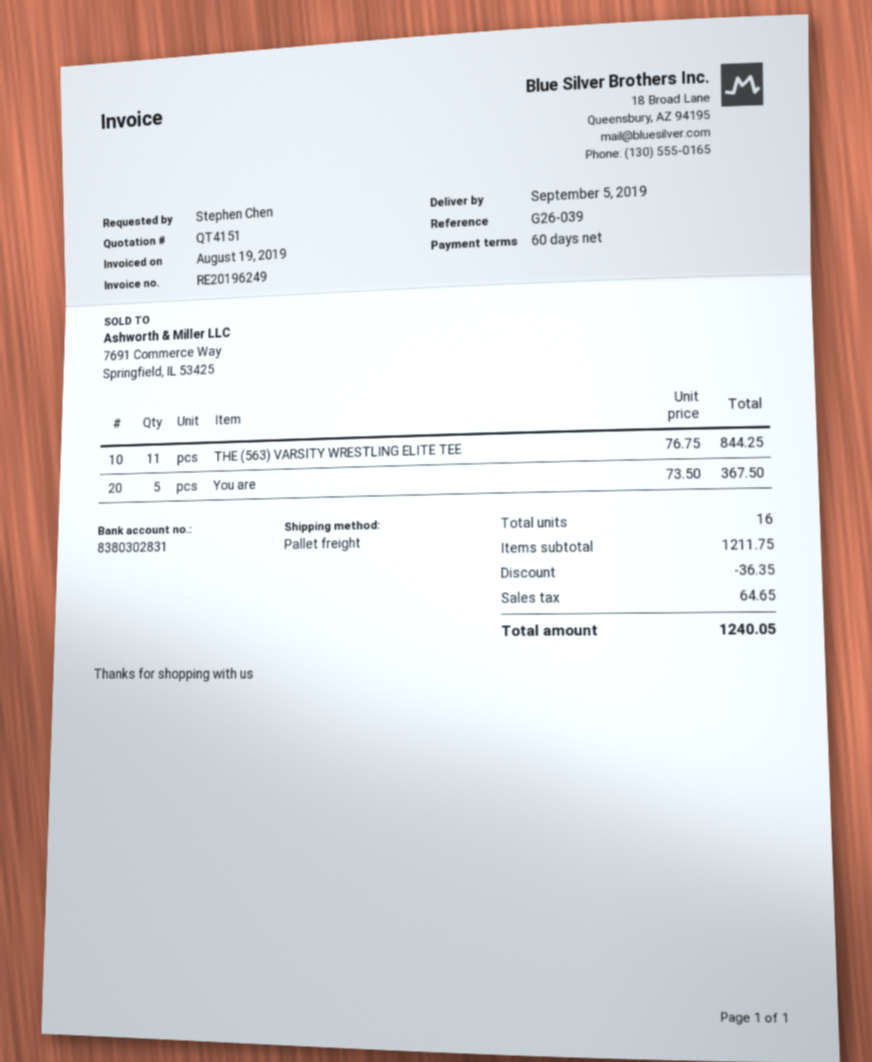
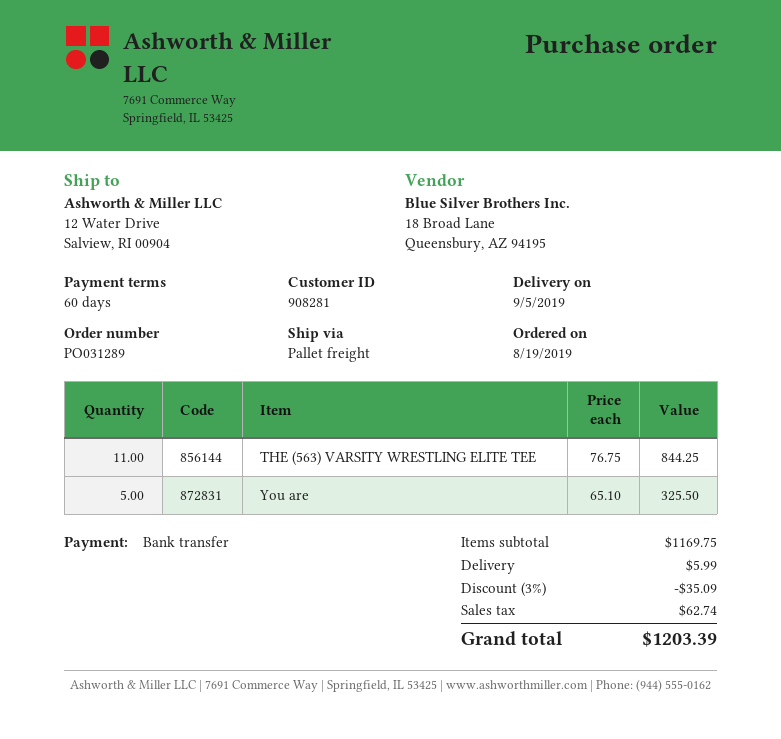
You are: 5 x 73.50 = 367.50 -> 5 x 65.10 = 325.50
subtotal: 1211.75 -> 1169.75
discount: 36.35 -> 35.09
shipping: none -> 5.99
tax: 64.65 -> 62.74
total: 1240.05 -> 1203.39

